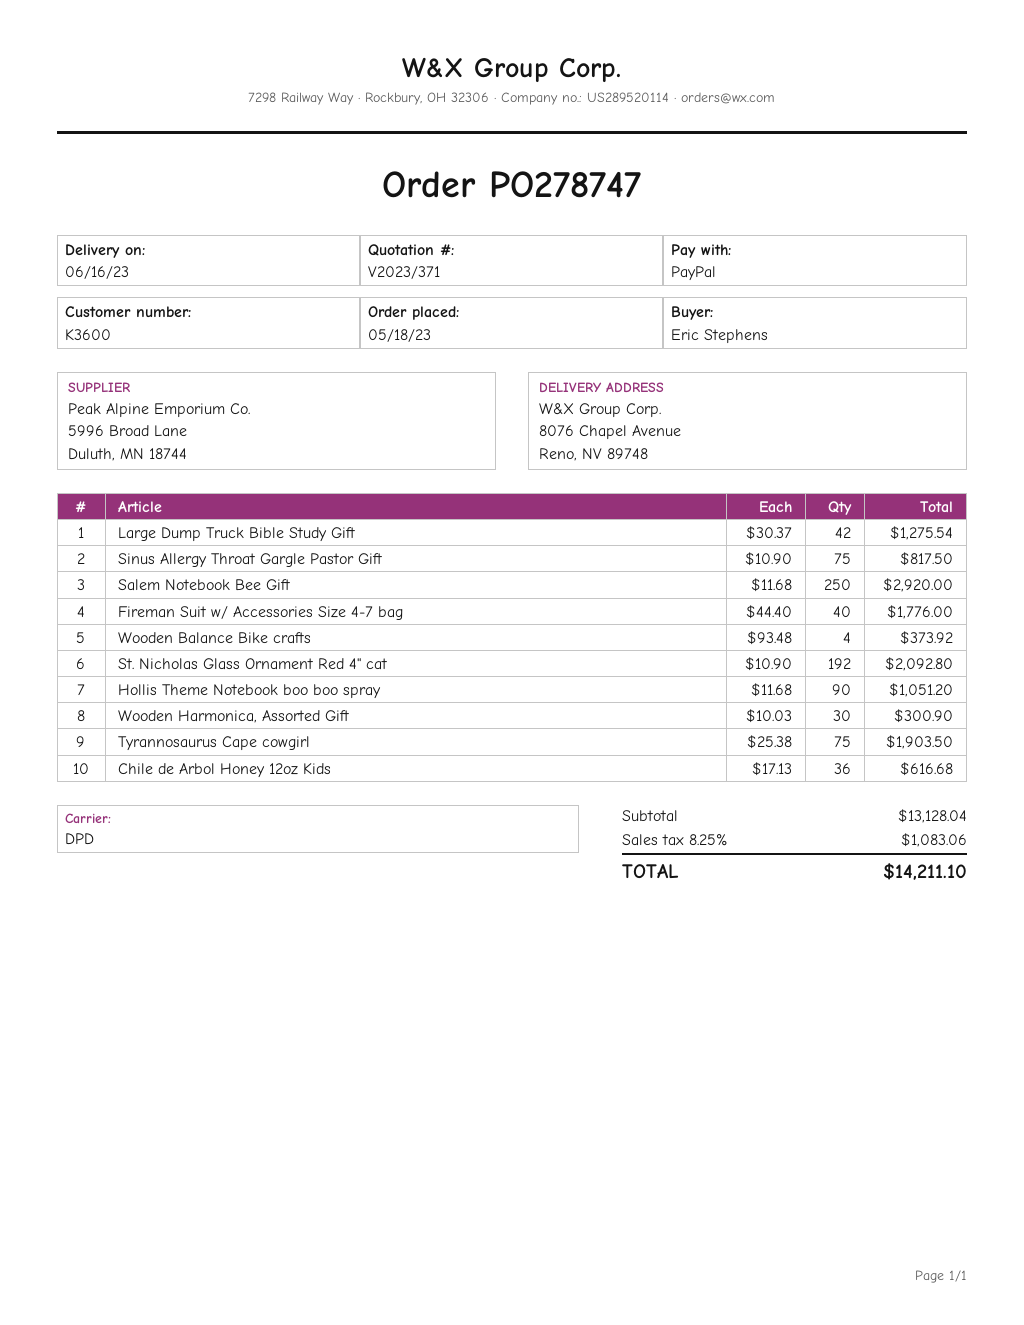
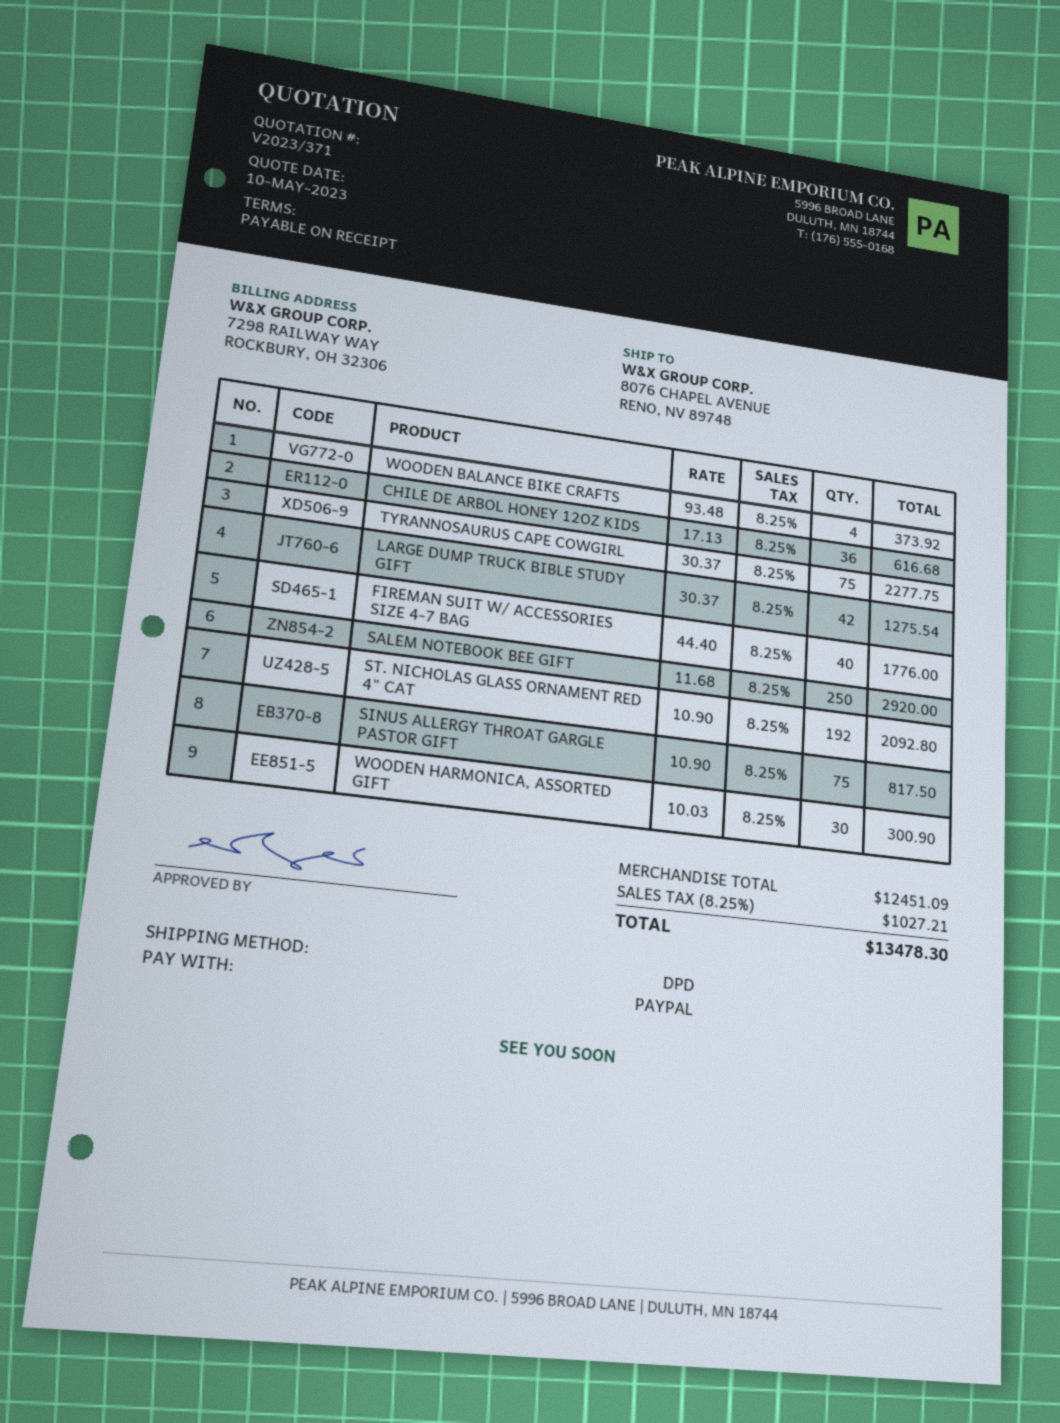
Hollis Theme Notebook boo boo spray: 90 x 11.68 = 1051.20 -> none
Tyrannosaurus Cape cowgirl: 75 x 25.38 = 1903.50 -> 75 x 30.37 = 2277.75
subtotal: 13128.04 -> 12451.09
tax: 8.25% = 1083.06 -> 8.25% = 1027.21
total: 14211.10 -> 13478.30

